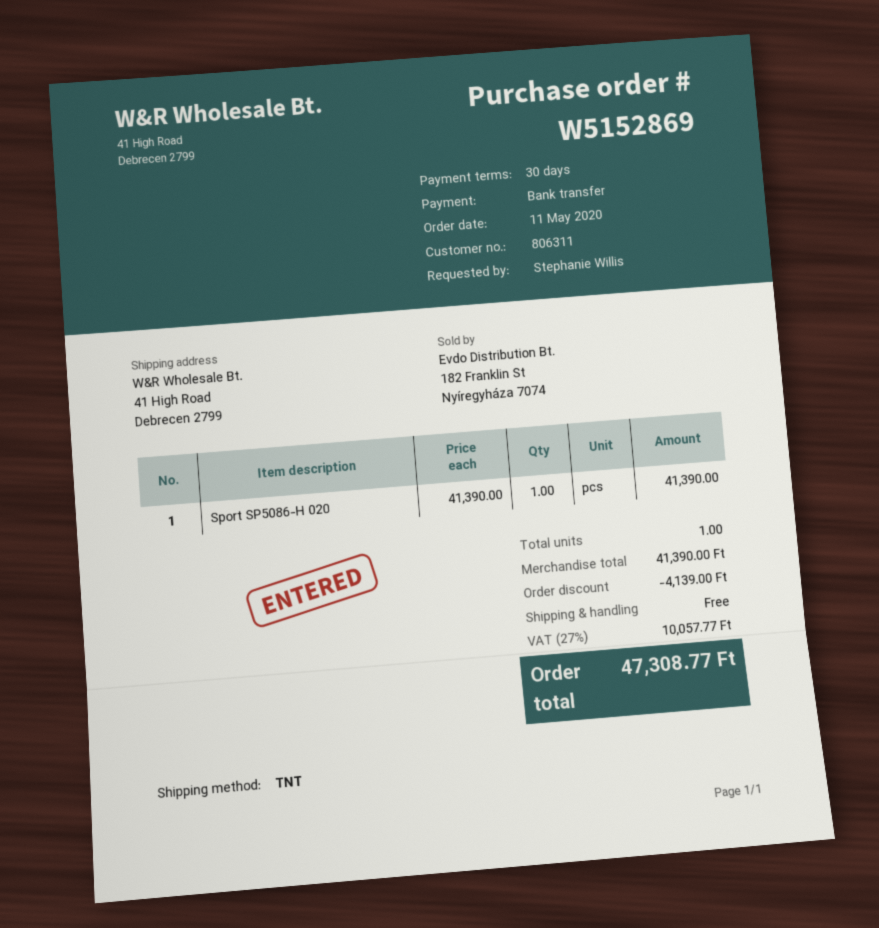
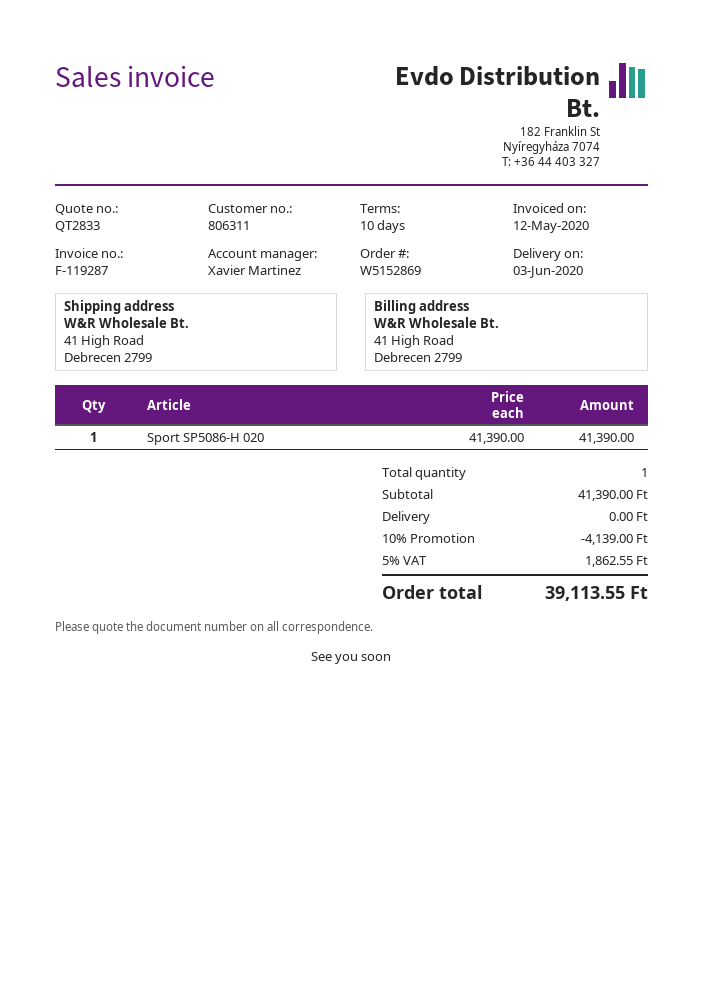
payment terms: 30 days -> 10 days
tax: 27% = 10057.77 -> 5% = 1862.55
total: 47308.77 -> 39113.55

